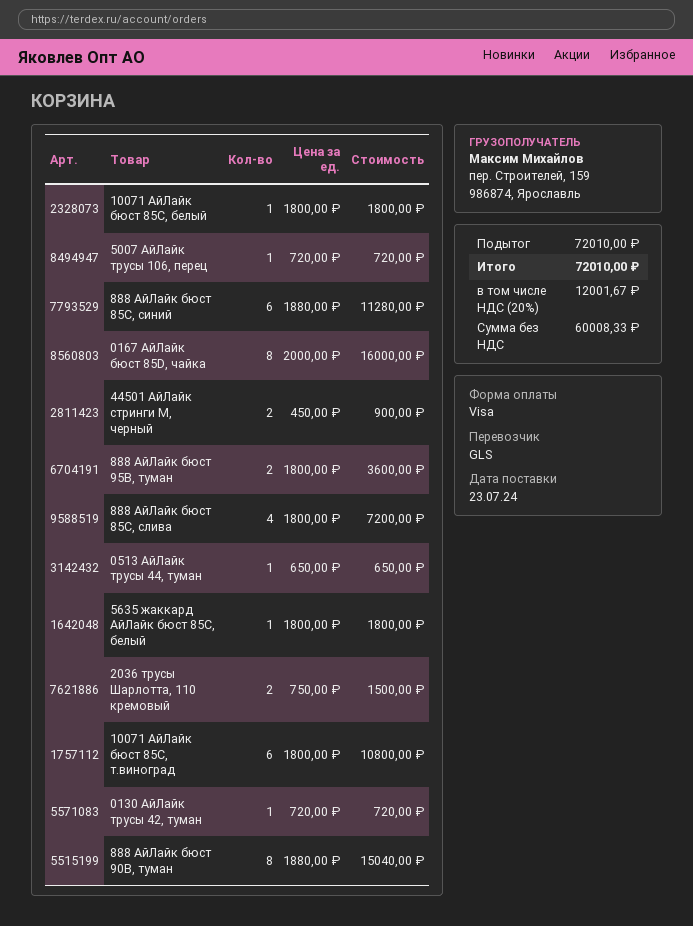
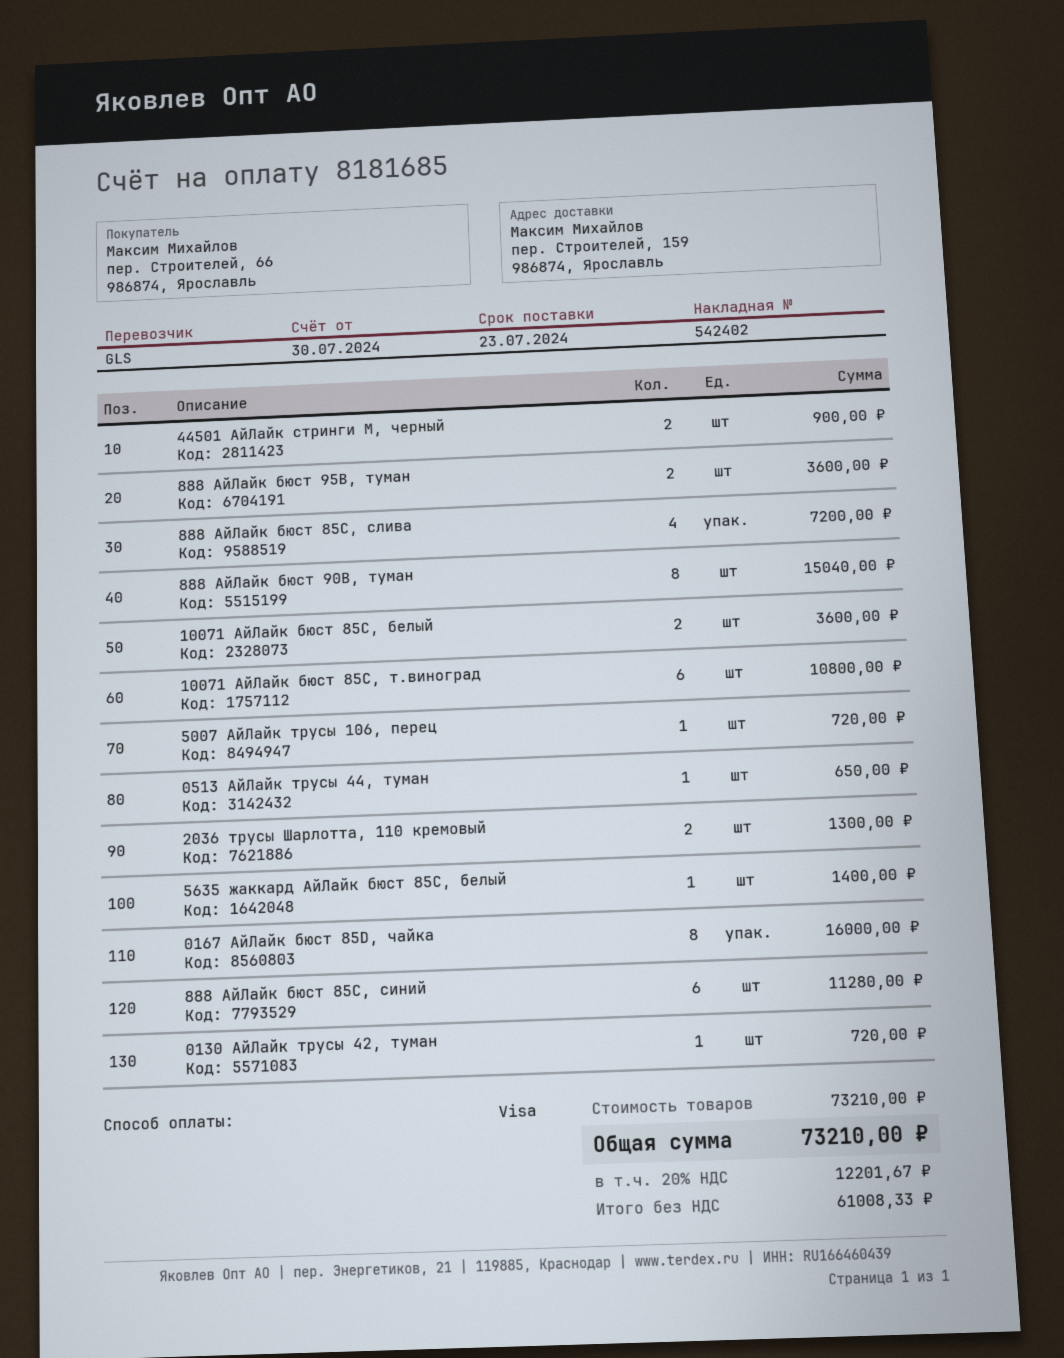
10071 АйЛайк бюст 85С, белый: 1 for 1800.00 -> 2 for 3600.00
5635 жаккард АйЛайк бюст 85C, белый: 1 for 1800.00 -> 1 for 1400.00
2036 трусы Шарлотта, 110 кремовый: 2 for 1500.00 -> 2 for 1300.00
subtotal: 72010.00 -> 73210.00
net: 60008.33 -> 61008.33
tax: 20% = 12001.67 -> 20% = 12201.67
total: 72010.00 -> 73210.00

